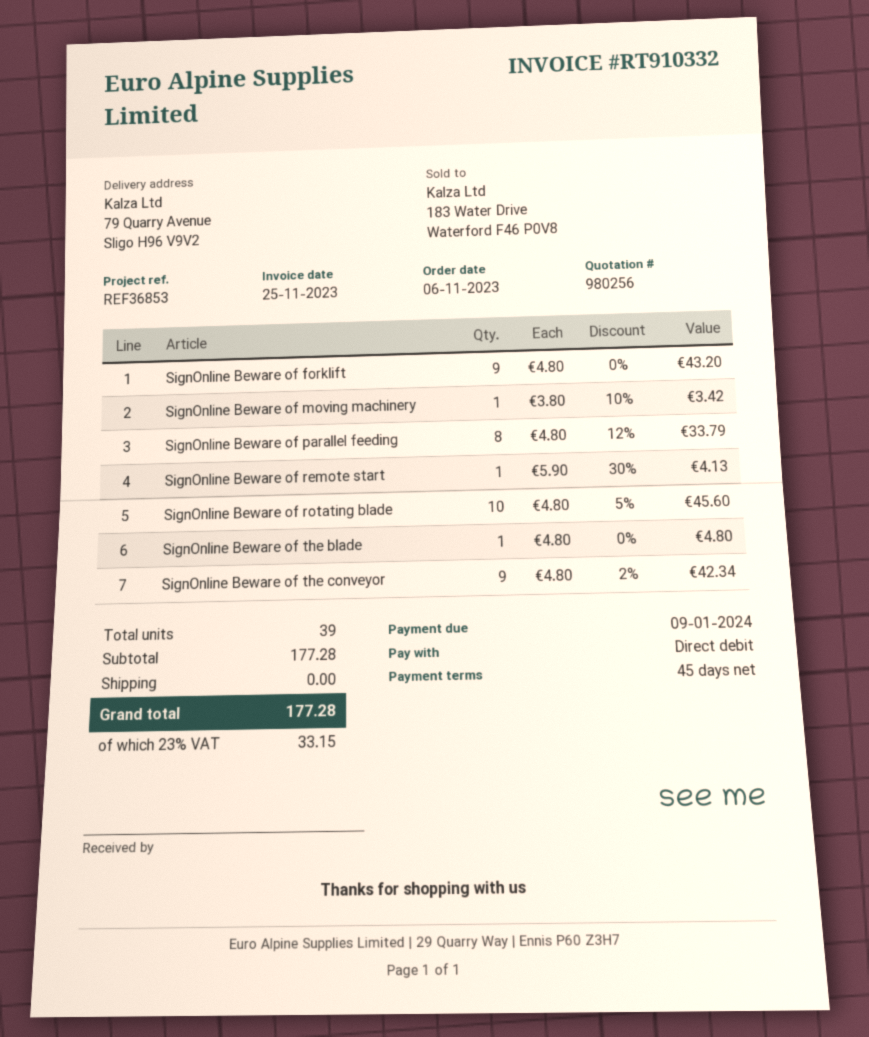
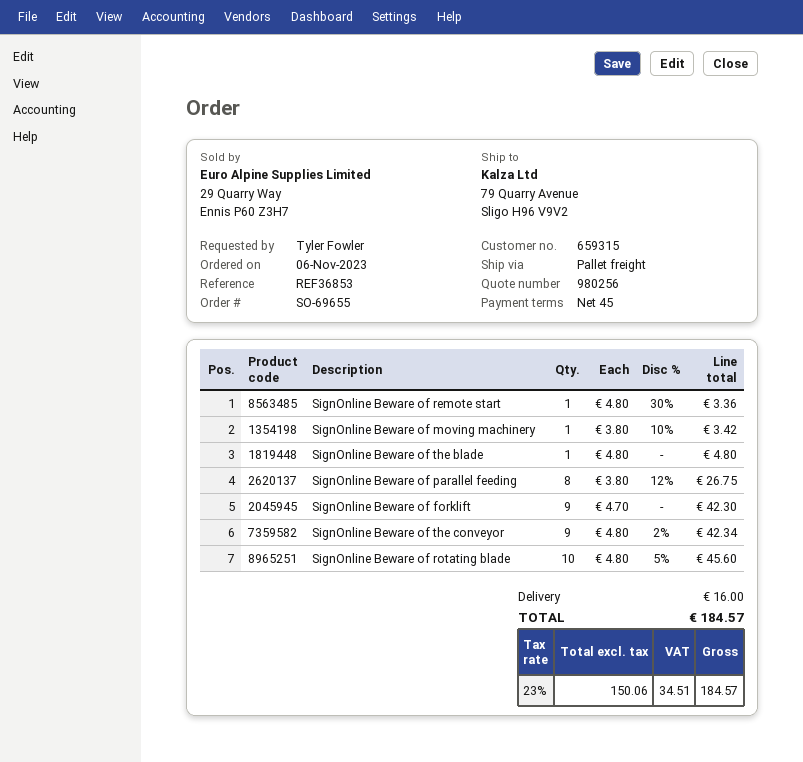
SignOnline Beware of forklift: 9 x 4.80 = 43.20 -> 9 x 4.70 = 42.30
SignOnline Beware of parallel feeding: 8 x 4.80 - 12% = 33.79 -> 8 x 3.80 - 12% = 26.75
SignOnline Beware of remote start: 1 x 5.90 - 30% = 4.13 -> 1 x 4.80 - 30% = 3.36
shipping: 0.00 -> 16.00
tax: 23% = 33.15 -> 23% = 34.51
total: 177.28 -> 184.57

